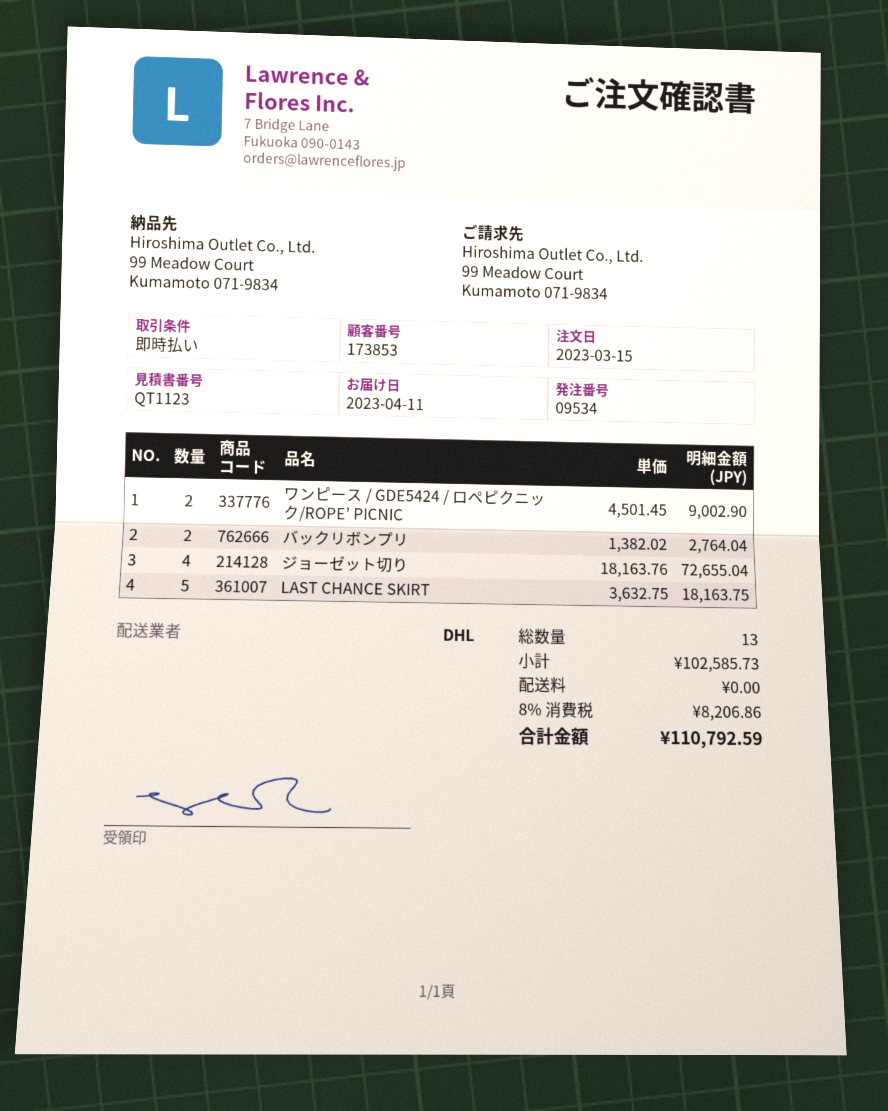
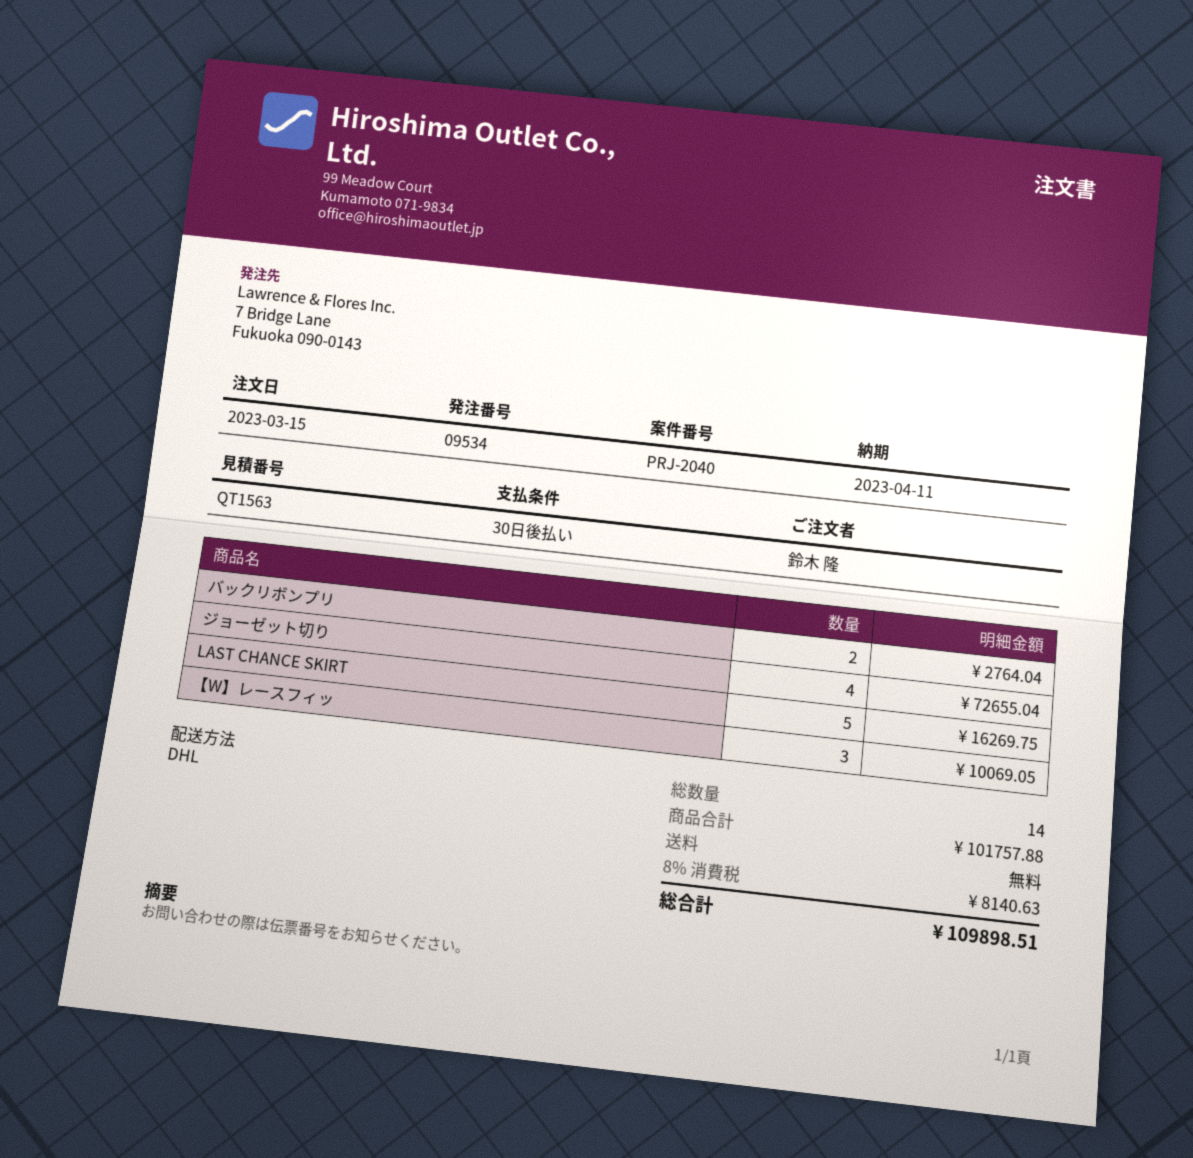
quote number: QT1123 -> QT1563
payment terms: on receipt -> 30 days
ワンピース / GDE5424 / ロペピクニック/ROPE’ PICNIC: 2 for 9002.90 -> none
LAST CHANCE SKIRT: 5 for 18163.75 -> 5 for 16269.75
【W】レースフィッ: none -> 3 for 10069.05
total quantity: 13 -> 14
subtotal: 102585.73 -> 101757.88
tax: 8% = 8206.86 -> 8% = 8140.63
total: 110792.59 -> 109898.51

